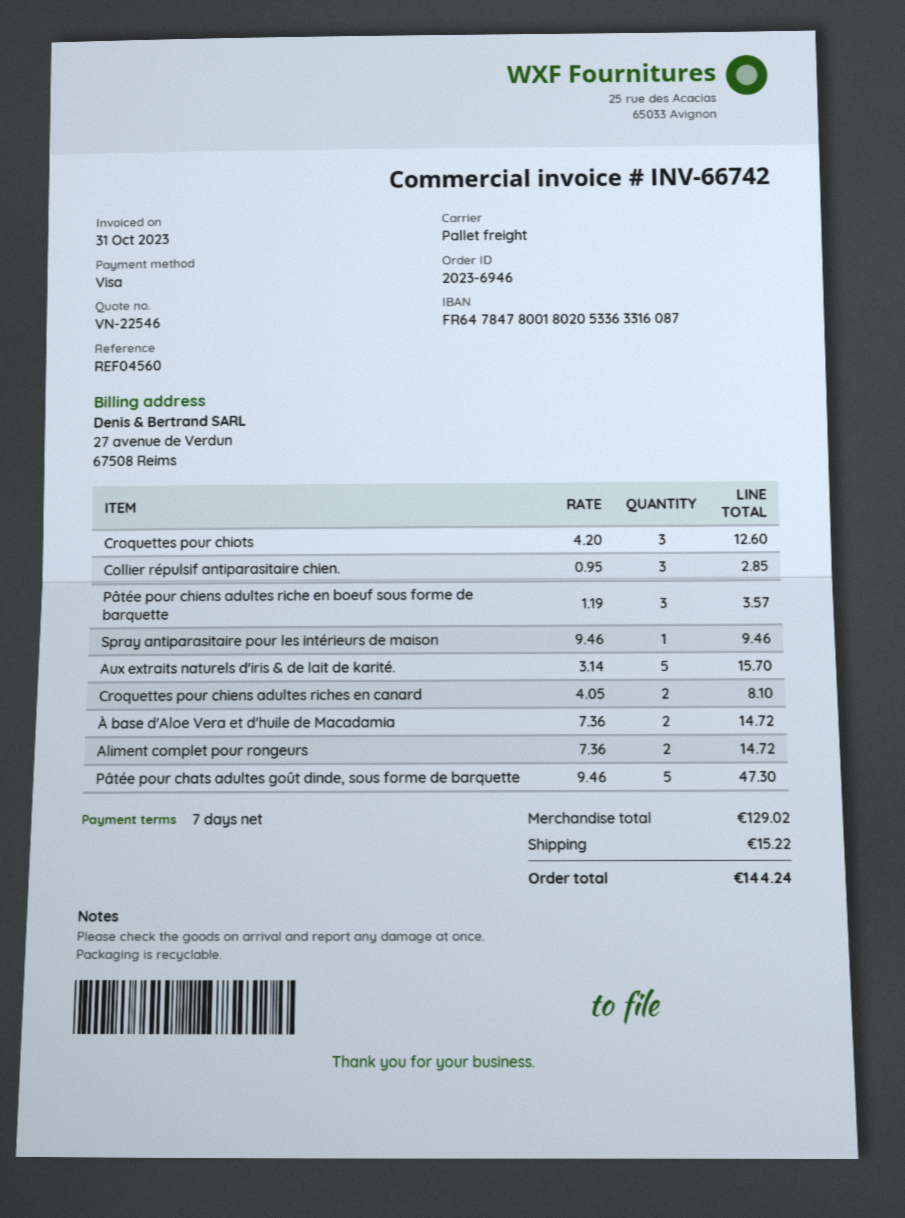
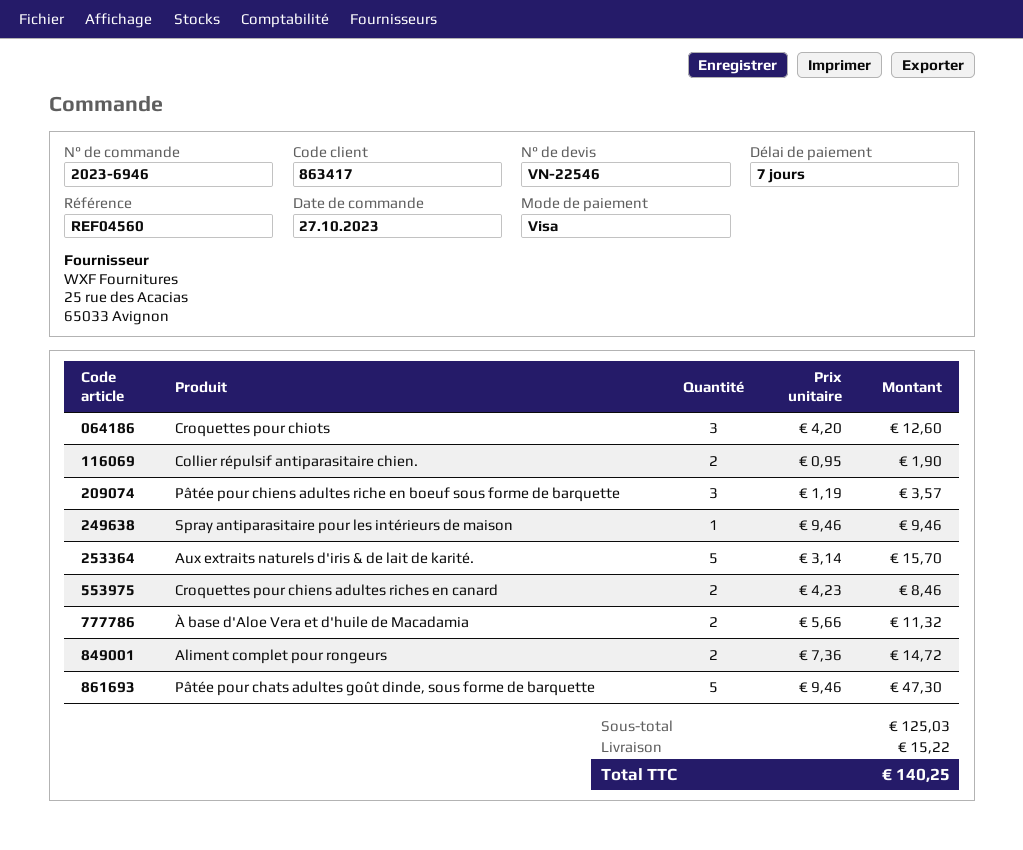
Collier répulsif antiparasitaire chien.: 3 x 0.95 = 2.85 -> 2 x 0.95 = 1.90
Croquettes pour chiens adultes riches en canard: 2 x 4.05 = 8.10 -> 2 x 4.23 = 8.46
À base d'Aloe Vera et d'huile de Macadamia: 2 x 7.36 = 14.72 -> 2 x 5.66 = 11.32
subtotal: 129.02 -> 125.03
total: 144.24 -> 140.25

